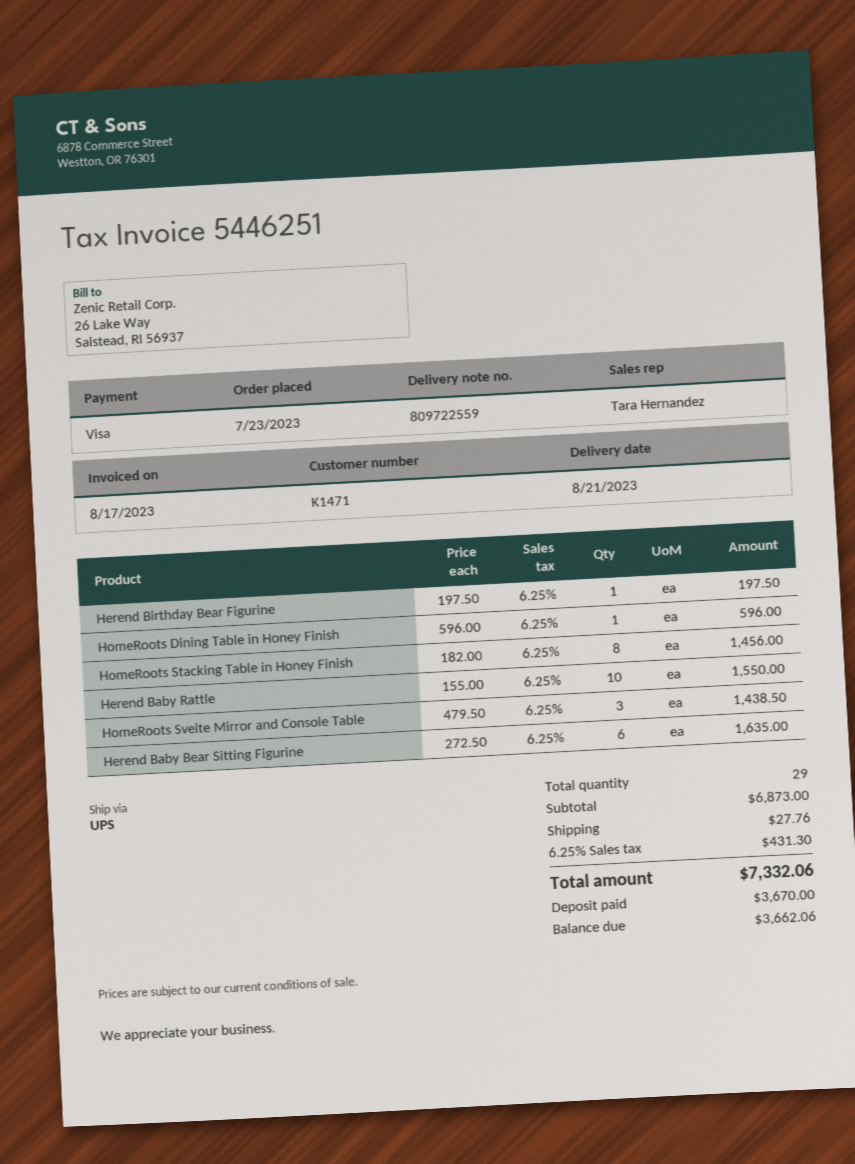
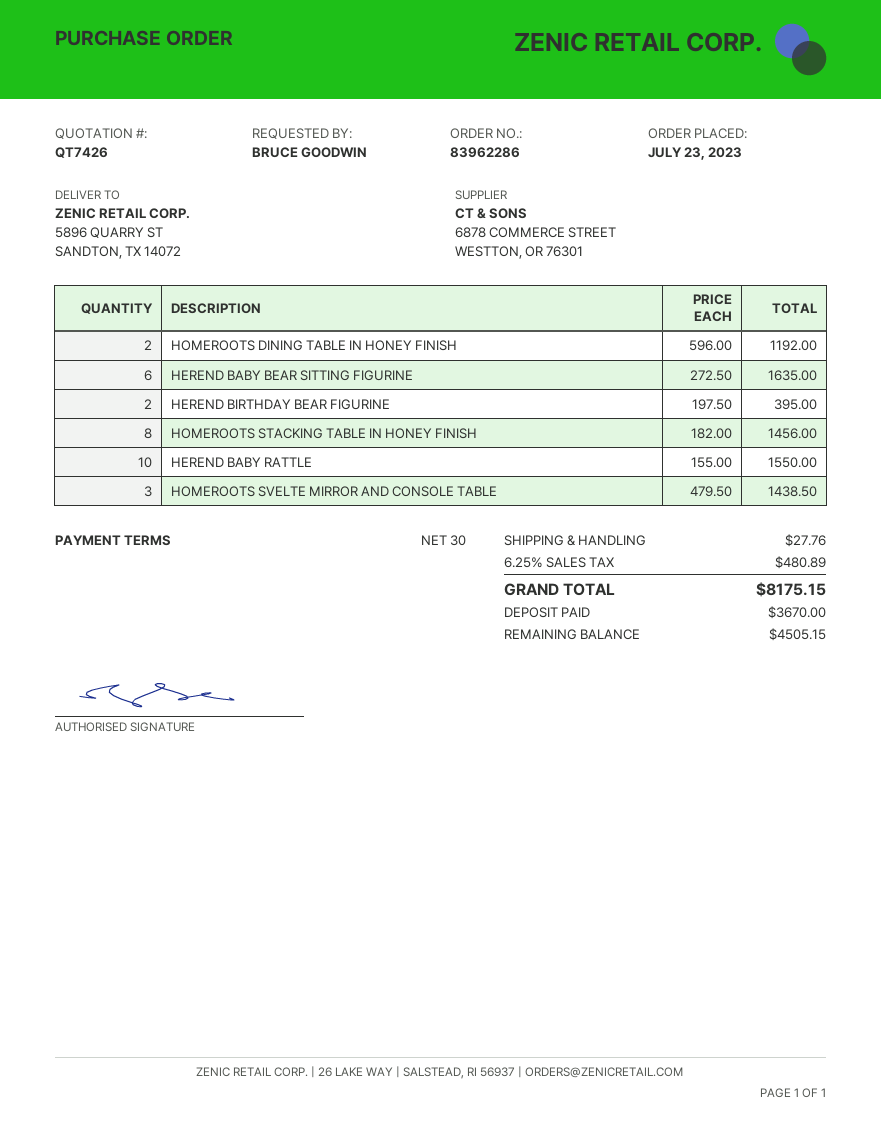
Herend Birthday Bear Figurine: 1 x 197.50 = 197.50 -> 2 x 197.50 = 395.00
HomeRoots Dining Table in Honey Finish: 1 x 596.00 = 596.00 -> 2 x 596.00 = 1192.00
tax: 6.25% = 431.30 -> 6.25% = 480.89
total: 7332.06 -> 8175.15
balance: 3662.06 -> 4505.15

